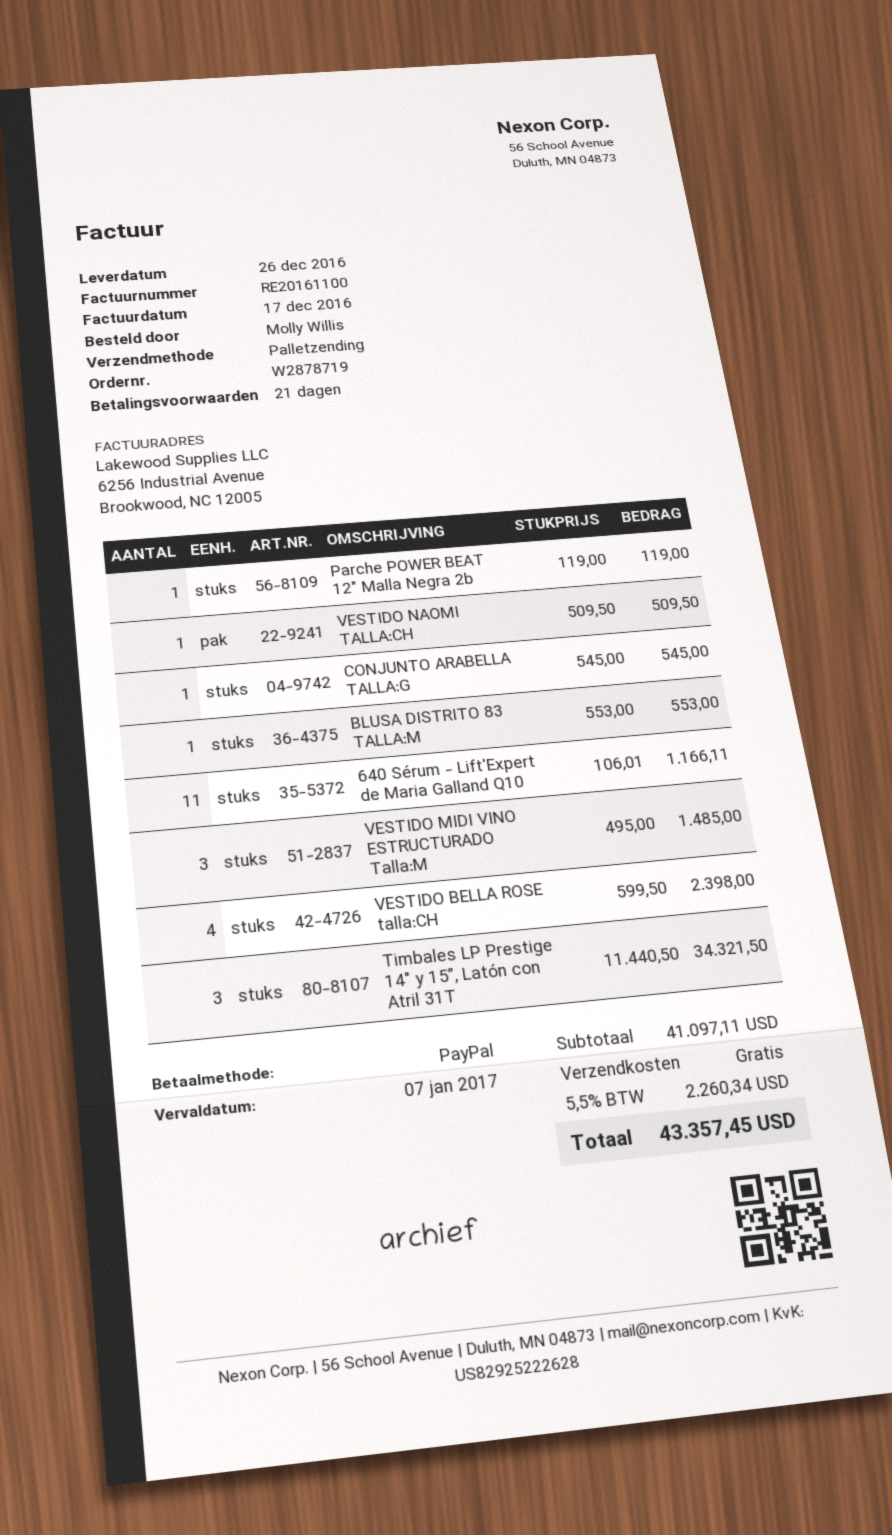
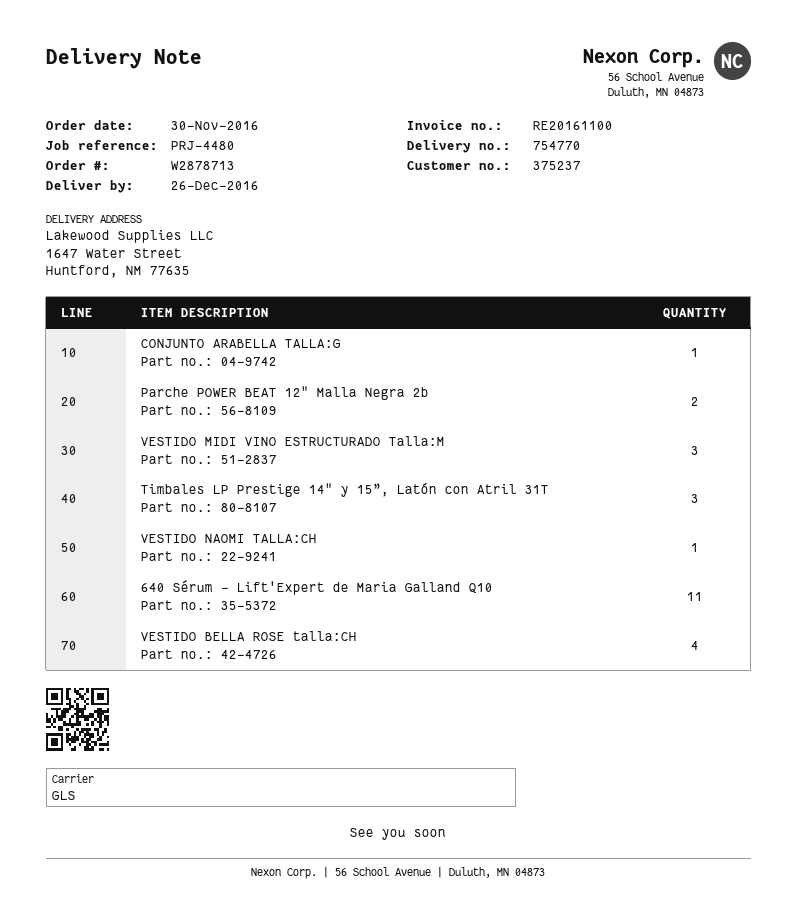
order number: W2878719 -> W2878713
shipping method: pallet freight -> GLS
Parche POWER BEAT 12" Malla Negra 2b: 1 -> 2
BLUSA DISTRITO 83 TALLA:M: 1 -> none

